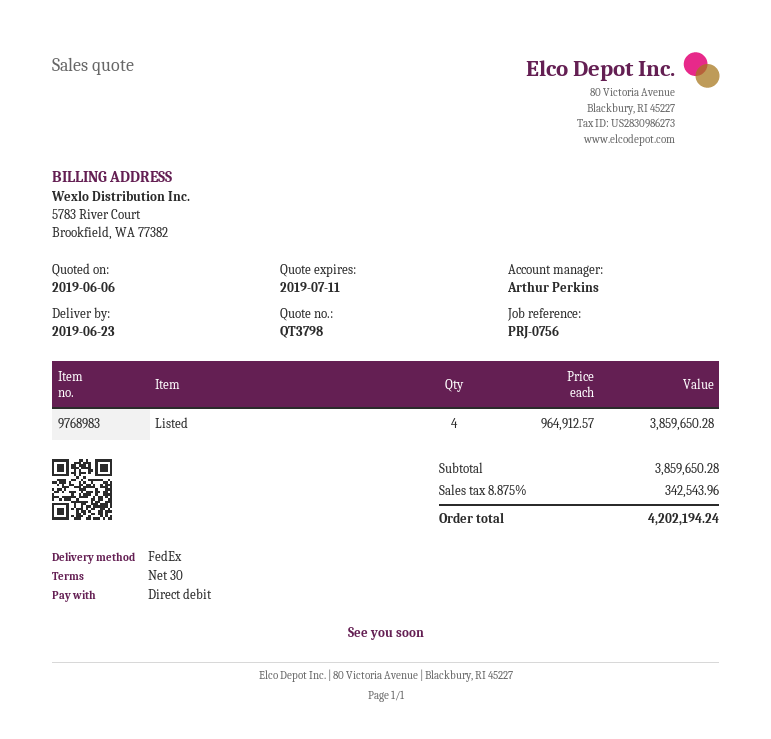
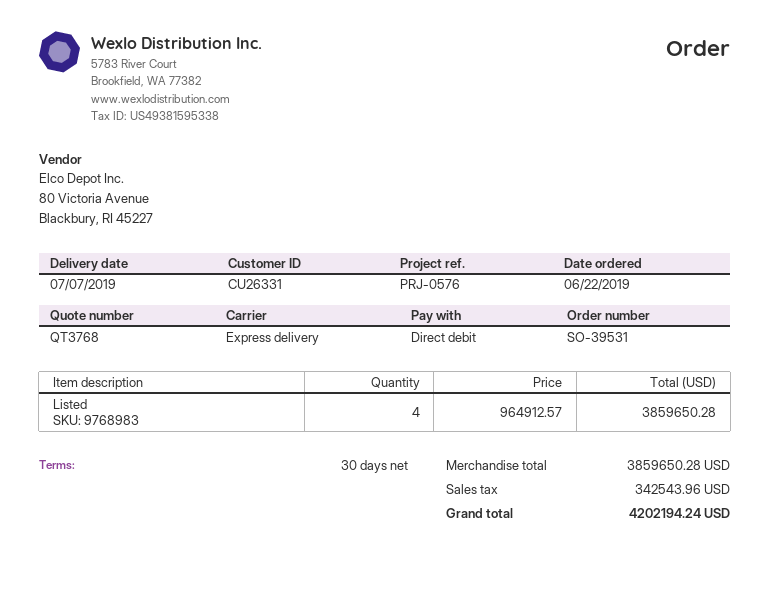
quote number: QT3798 -> QT3768
delivery date: 2019-06-23 -> 2019-07-07
reference: PRJ-0756 -> PRJ-0576
shipping method: FedEx -> express

